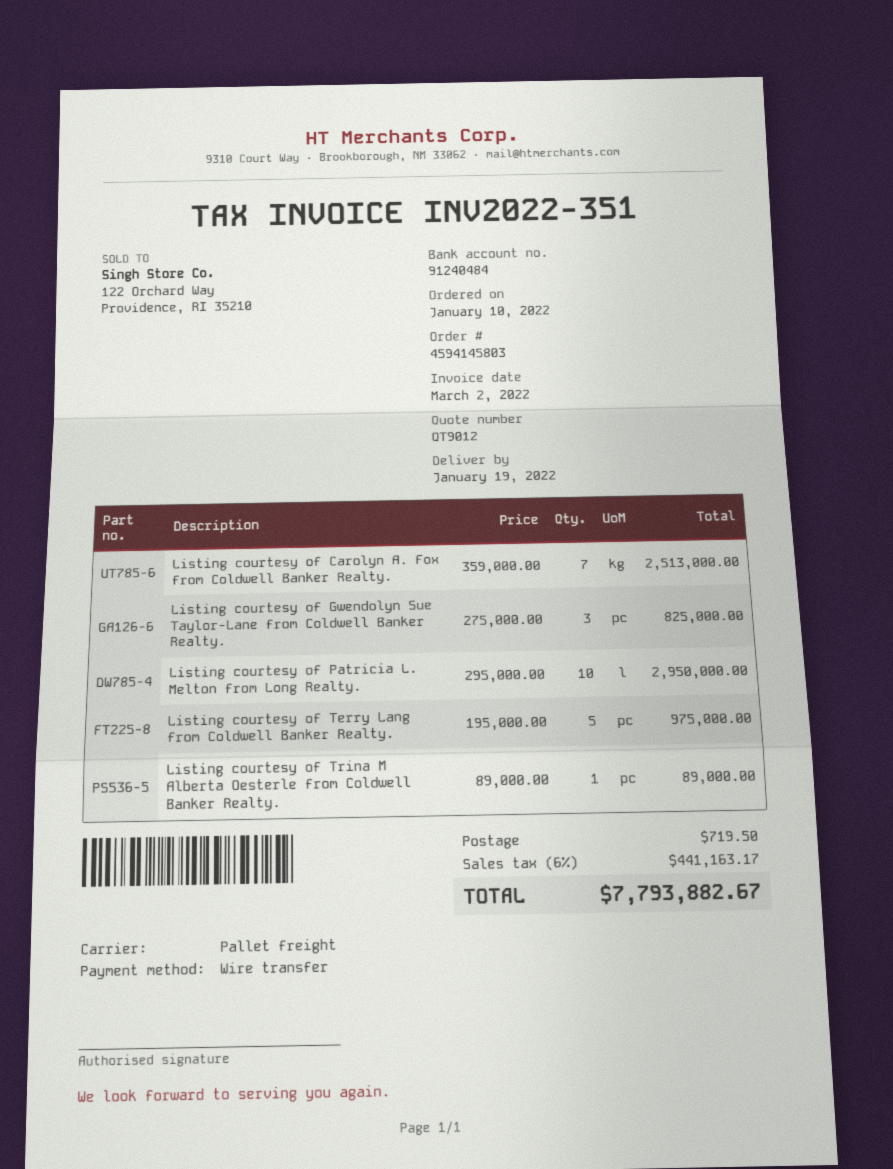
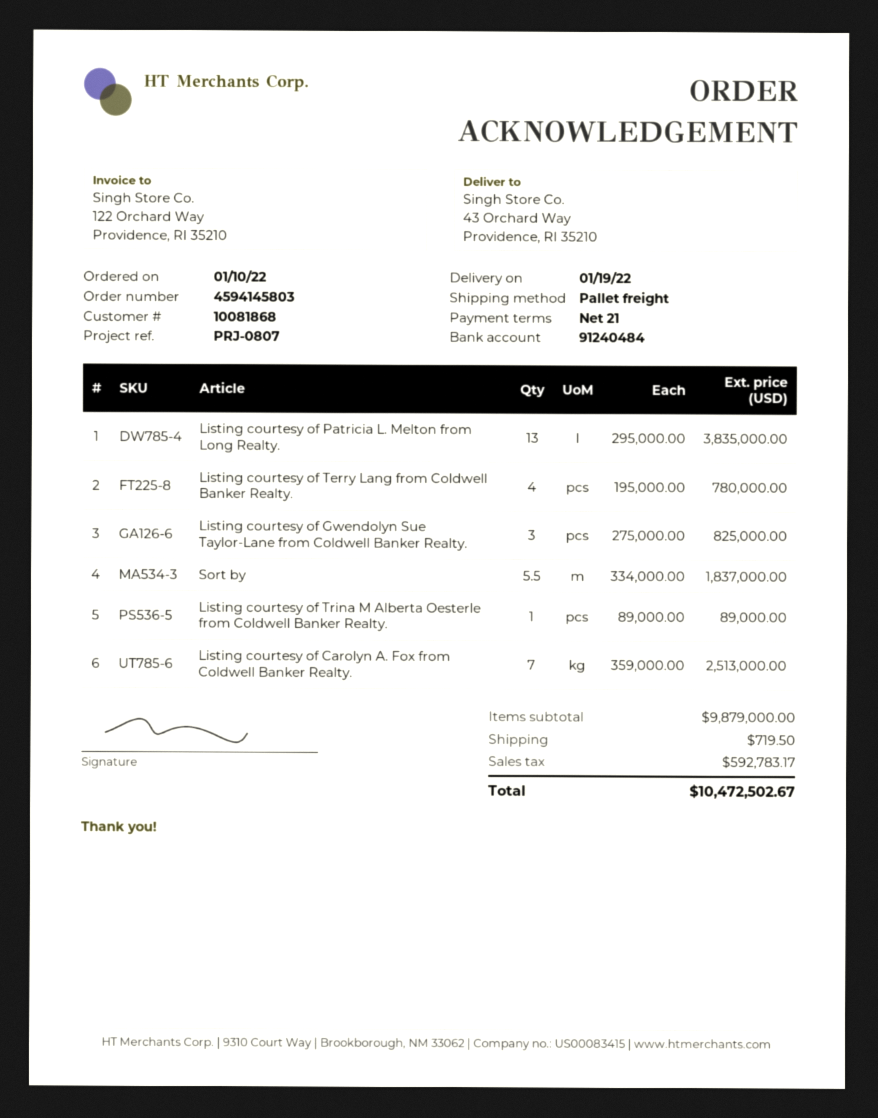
Listing courtesy of Patricia L. Melton from Long Realty.: 10 x 295000.00 = 2950000.00 -> 13 x 295000.00 = 3835000.00
Listing courtesy of Terry Lang from Coldwell Banker Realty.: 5 x 195000.00 = 975000.00 -> 4 x 195000.00 = 780000.00
Sort by: none -> 5.5 x 334000.00 = 1837000.00
tax: 441163.17 -> 592783.17
total: 7793882.67 -> 10472502.67

